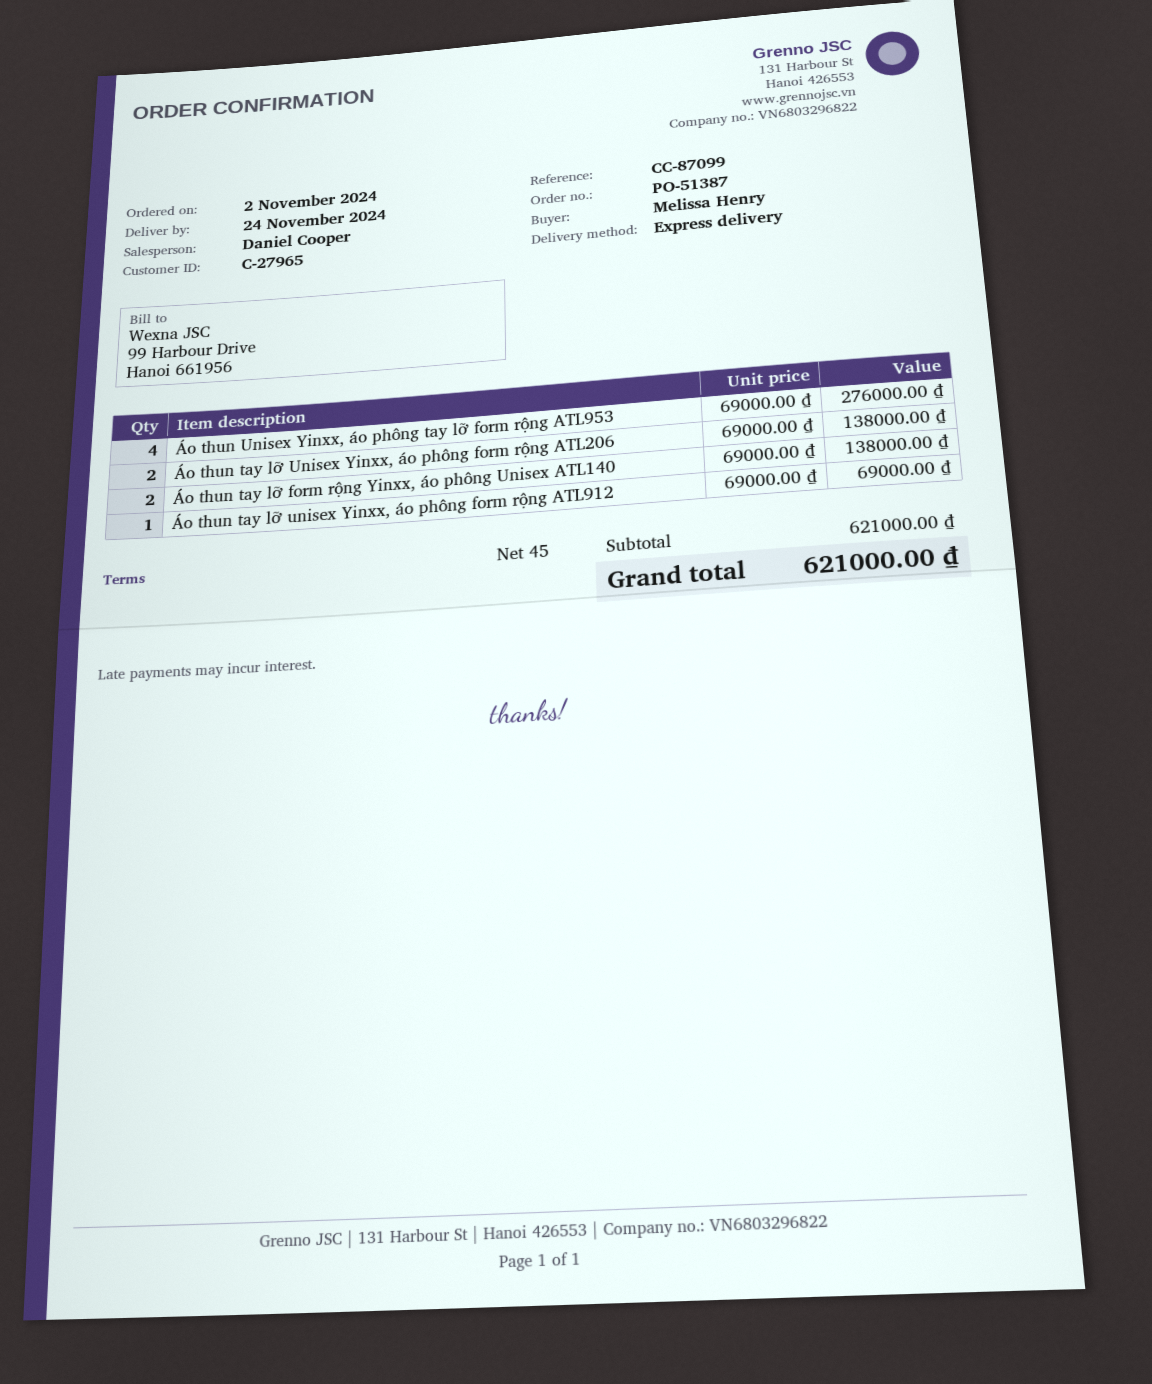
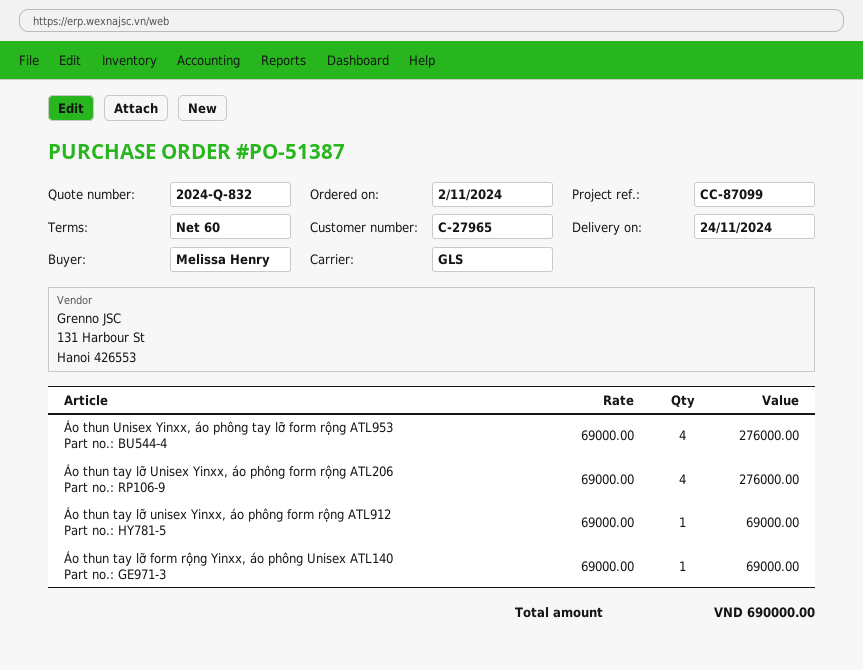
payment terms: 45 days -> 60 days
shipping method: express -> GLS
Áo thun tay lỡ Unisex Yinxx, áo phông form rộng ATL206: 2 x 69000.00 = 138000.00 -> 4 x 69000.00 = 276000.00
Áo thun tay lỡ form rộng Yinxx, áo phông Unisex ATL140: 2 x 69000.00 = 138000.00 -> 1 x 69000.00 = 69000.00
total: 621000.00 -> 690000.00

